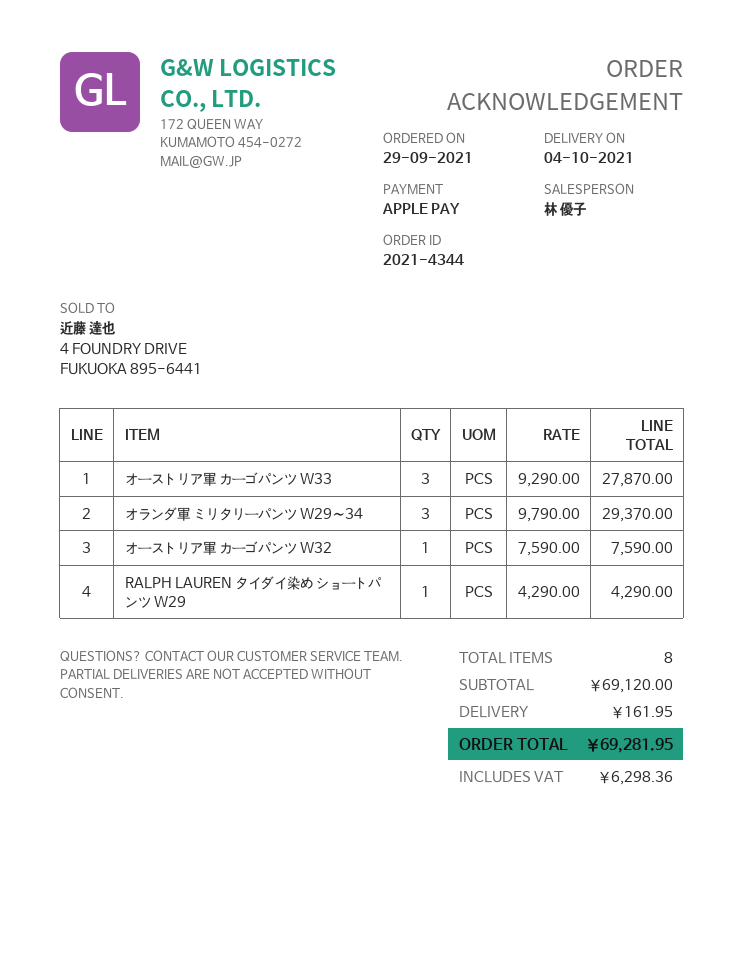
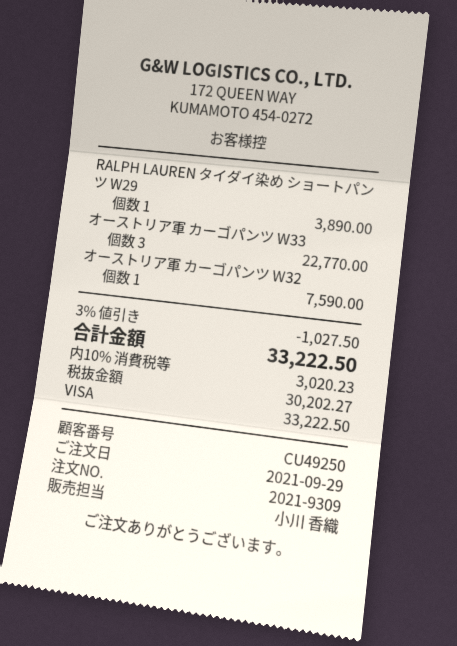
order number: 2021-4344 -> 2021-9309
sales rep: 林 優子 -> 小川 香織
payment method: Apple Pay -> Visa
オーストリア軍 カーゴパンツ W33: 3 for 27870.00 -> 3 for 22770.00
オランダ軍 ミリタリーパンツ W29〜34: 3 for 29370.00 -> none
RALPH LAUREN タイダイ染め ショートパンツ W29: 1 for 4290.00 -> 1 for 3890.00
discount: none -> 3% = 1027.50
shipping: 161.95 -> none
tax: 6298.36 -> 3020.23
total: 69281.95 -> 33222.50

